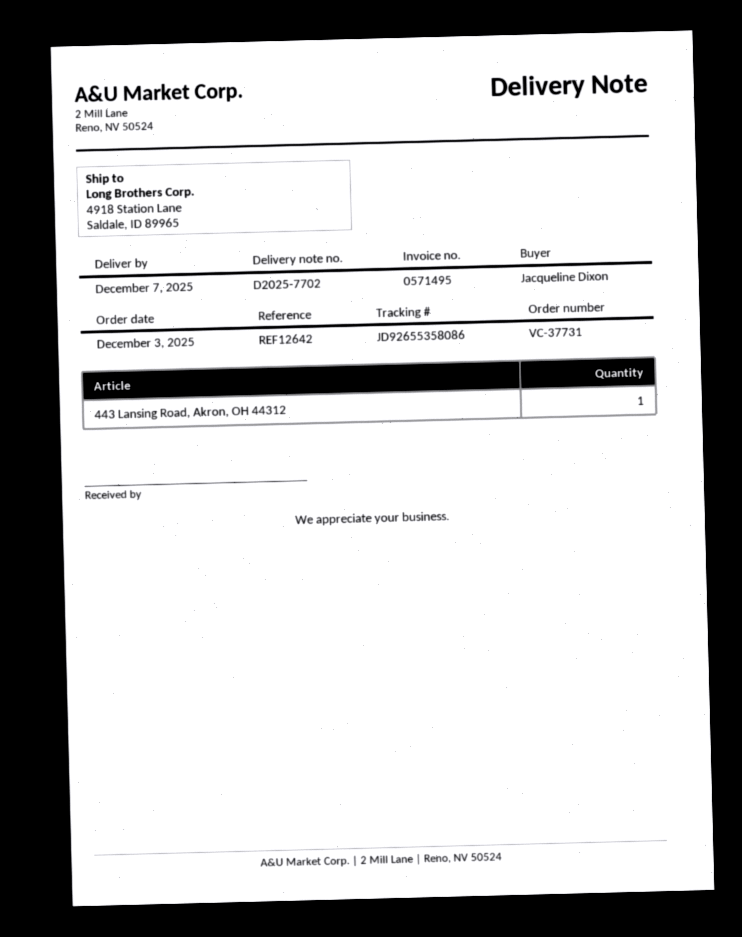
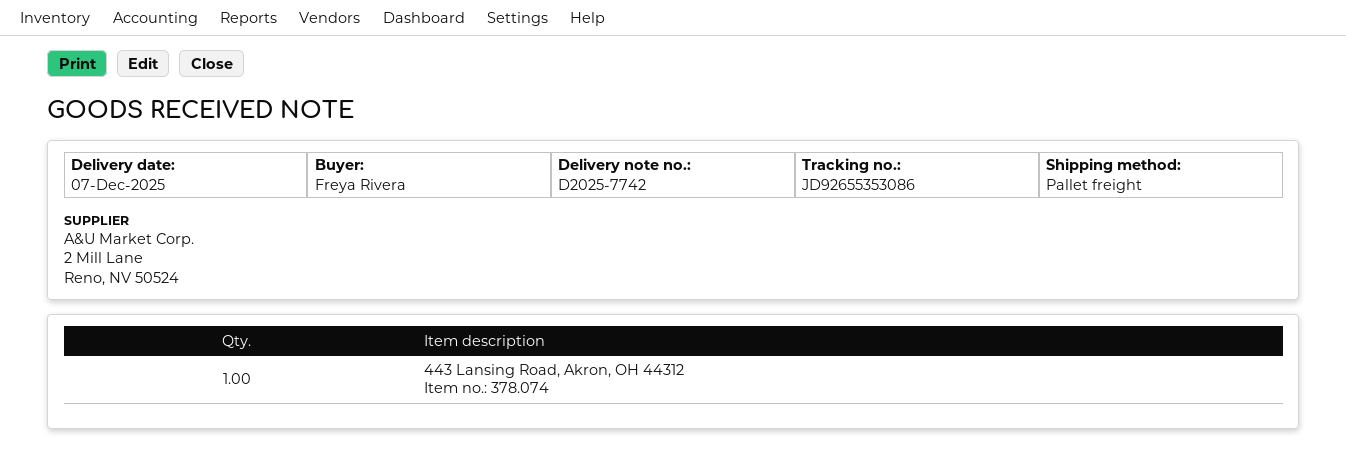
delivery note number: D2025-7702 -> D2025-7742
ordered by: Jacqueline Dixon -> Freya Rivera
tracking number: JD92655358086 -> JD92655353086

